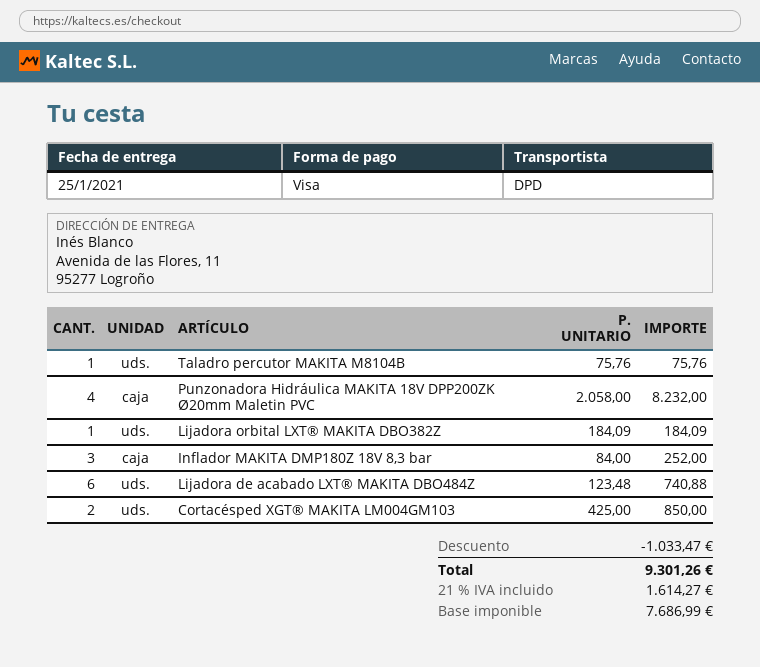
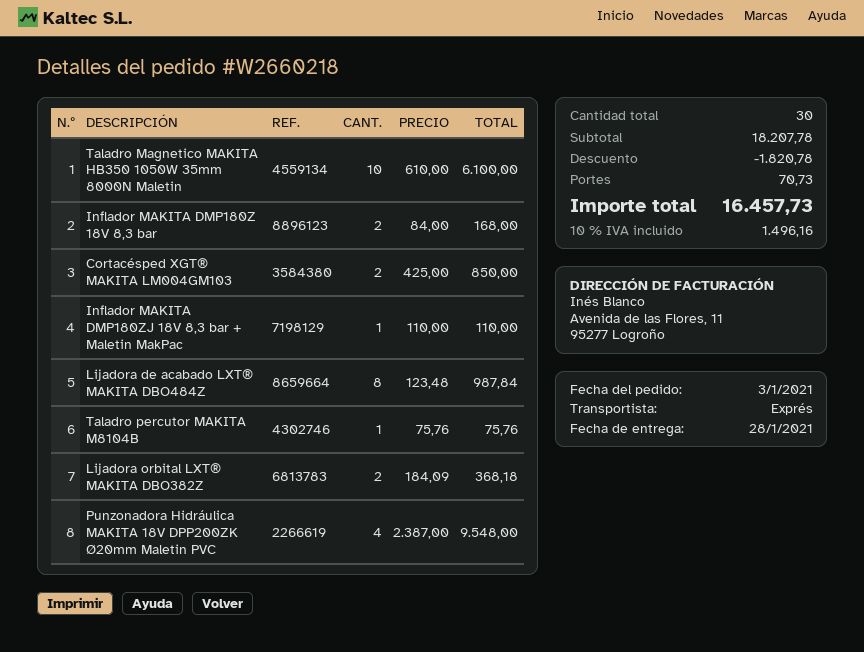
delivery date: 2021-01-25 -> 2021-01-28
shipping method: DPD -> express
Punzonadora Hidráulica MAKITA 18V DPP200ZK Ø20mm Maletin PVC: 4 x 2058.00 = 8232.00 -> 4 x 2387.00 = 9548.00
Lijadora orbital LXT® MAKITA DBO382Z: 1 x 184.09 = 184.09 -> 2 x 184.09 = 368.18
Inflador MAKITA DMP180Z 18V 8,3 bar: 3 x 84.00 = 252.00 -> 2 x 84.00 = 168.00
Lijadora de acabado LXT® MAKITA DBO484Z: 6 x 123.48 = 740.88 -> 8 x 123.48 = 987.84
Taladro Magnetico MAKITA HB350 1050W 35mm 8000N Maletin: none -> 10 x 610.00 = 6100.00
Inflador MAKITA DMP180ZJ 18V 8,3 bar + Maletin MakPac: none -> 1 x 110.00 = 110.00
discount: 1033.47 -> 1820.78
shipping: none -> 70.73
tax: 21% = 1614.27 -> 10% = 1496.16
total: 9301.26 -> 16457.73

